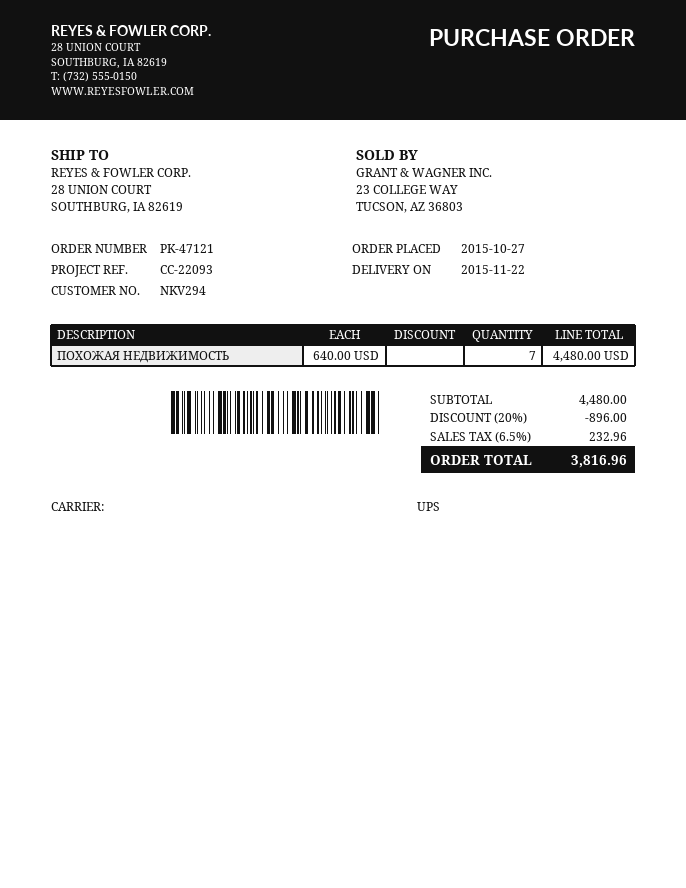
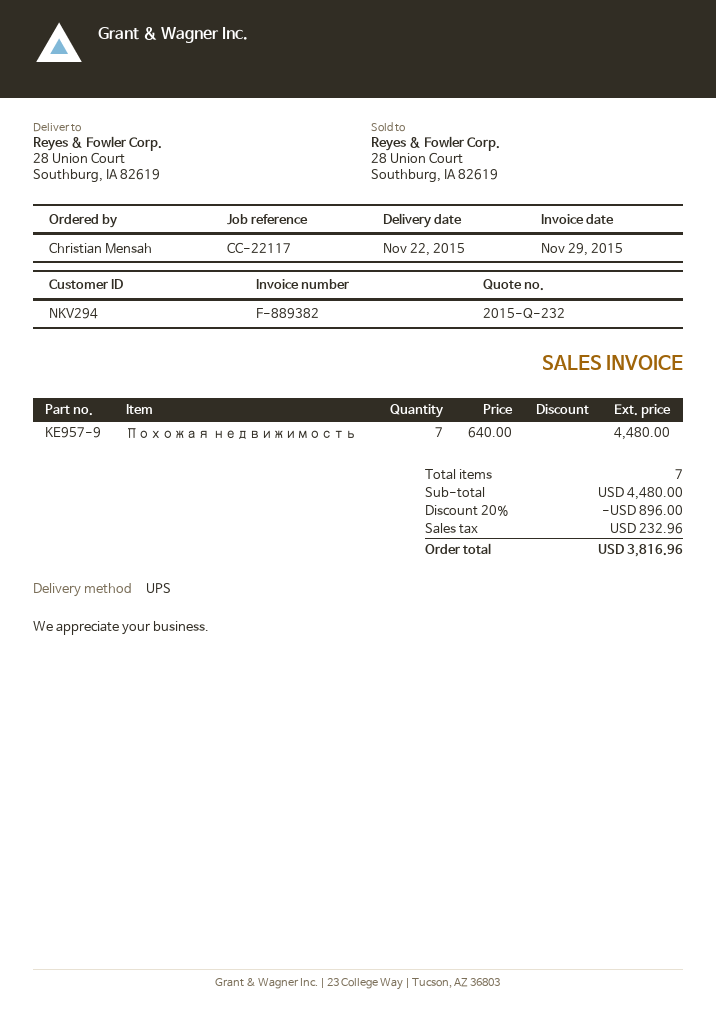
reference: CC-22093 -> CC-22117

